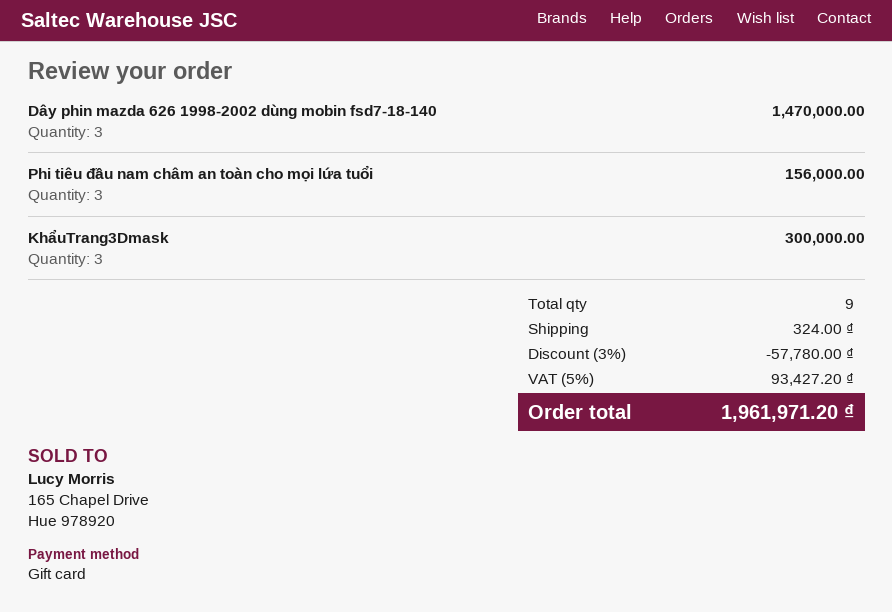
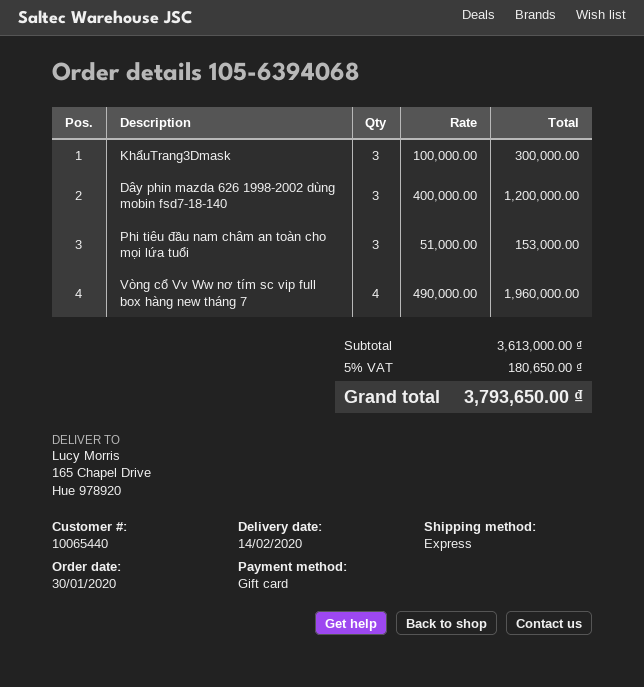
Dây phin mazda 626 1998-2002 dùng mobin fsd7-18-140: 3 for 1470000.00 -> 3 for 1200000.00
Phi tiêu đầu nam châm an toàn cho mọi lứa tuổi: 3 for 156000.00 -> 3 for 153000.00
Vòng cổ Vv Ww nơ tím sc vip full box hàng new tháng 7: none -> 4 for 1960000.00
discount: 3% = 57780.00 -> none
shipping: 324.00 -> none
tax: 5% = 93427.20 -> 5% = 180650.00
total: 1961971.20 -> 3793650.00

